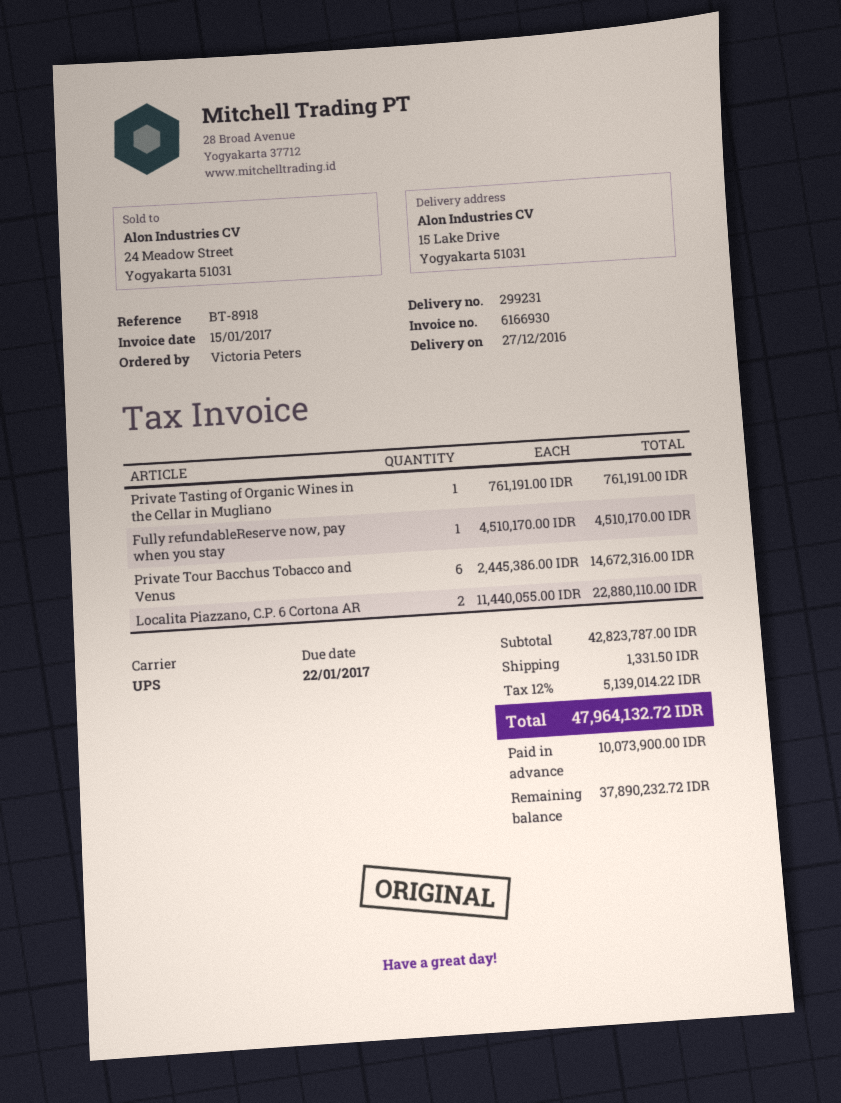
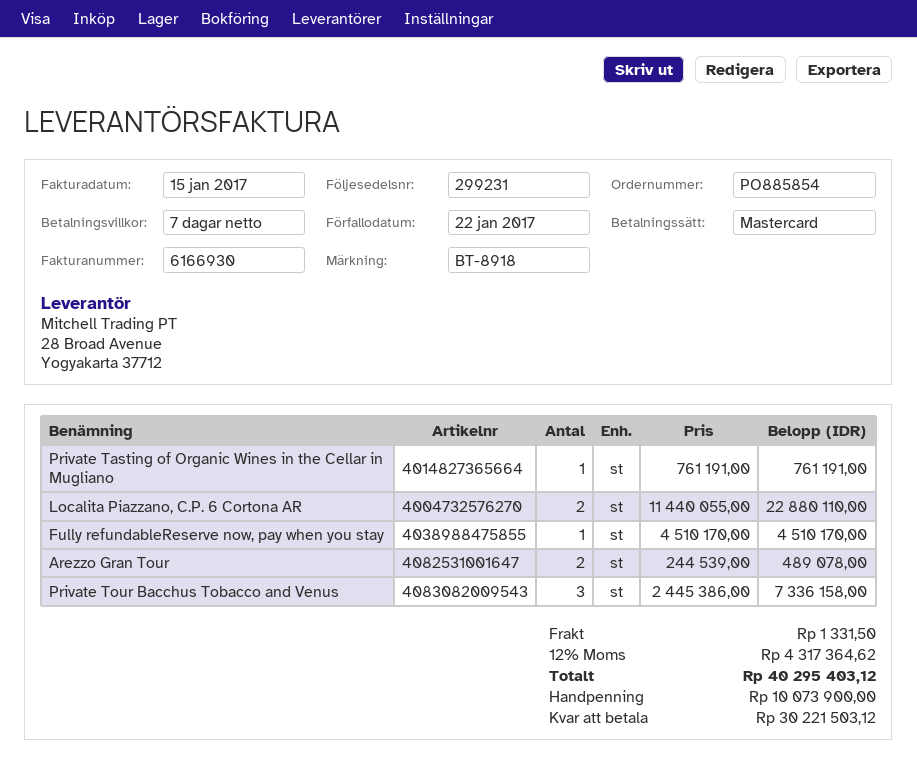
Private Tour Bacchus Tobacco and Venus: 6 x 2445386.00 = 14672316.00 -> 3 x 2445386.00 = 7336158.00
Arezzo Gran Tour: none -> 2 x 244539.00 = 489078.00
tax: 12% = 5139014.22 -> 12% = 4317364.62
total: 47964132.72 -> 40295403.12
balance: 37890232.72 -> 30221503.12

